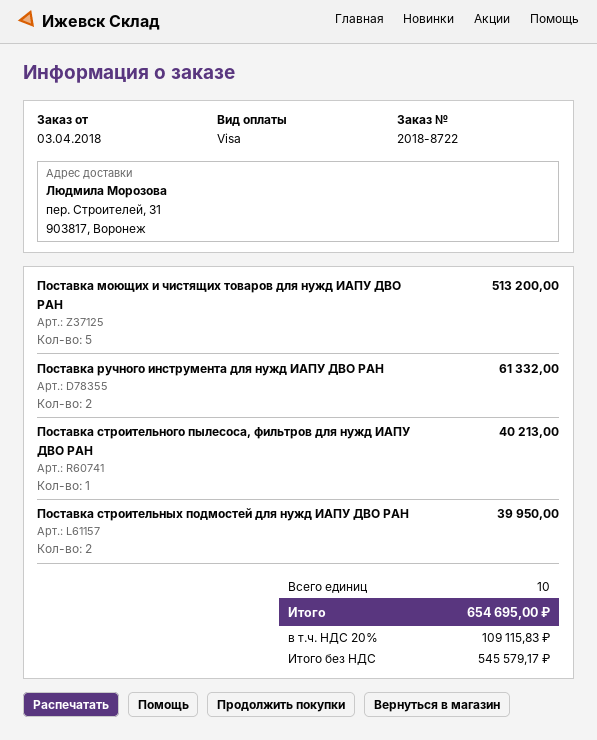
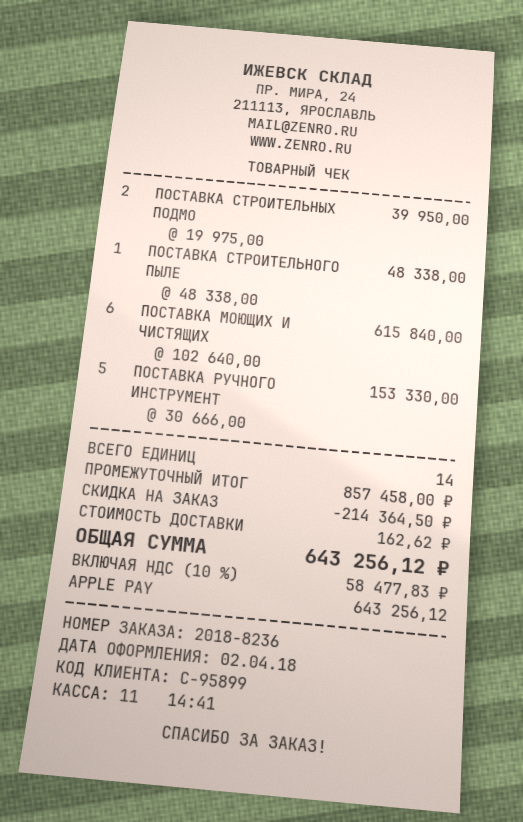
order number: 2018-8722 -> 2018-8236
order date: 2018-04-03 -> 2018-04-02
payment method: Visa -> Apple Pay
Поставка моющих и чистящих товаров для нужд ИАПУ ДВО РАН: 5 for 513200.00 -> 6 for 615840.00
Поставка ручного инструмента для нужд ИАПУ ДВО РАН: 2 for 61332.00 -> 5 for 153330.00
Поставка строительного пылесоса, фильтров для нужд ИАПУ ДВО РАН: 1 for 40213.00 -> 1 for 48338.00
total quantity: 10 -> 14
discount: none -> 214364.50
shipping: none -> 162.62
tax: 20% = 109115.83 -> 10% = 58477.83
total: 654695.00 -> 643256.12

